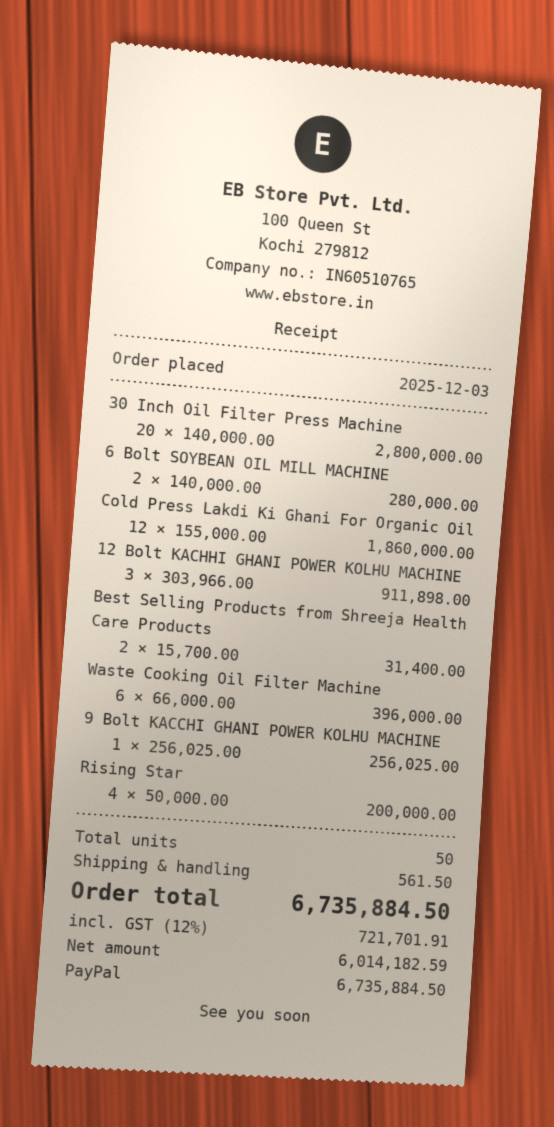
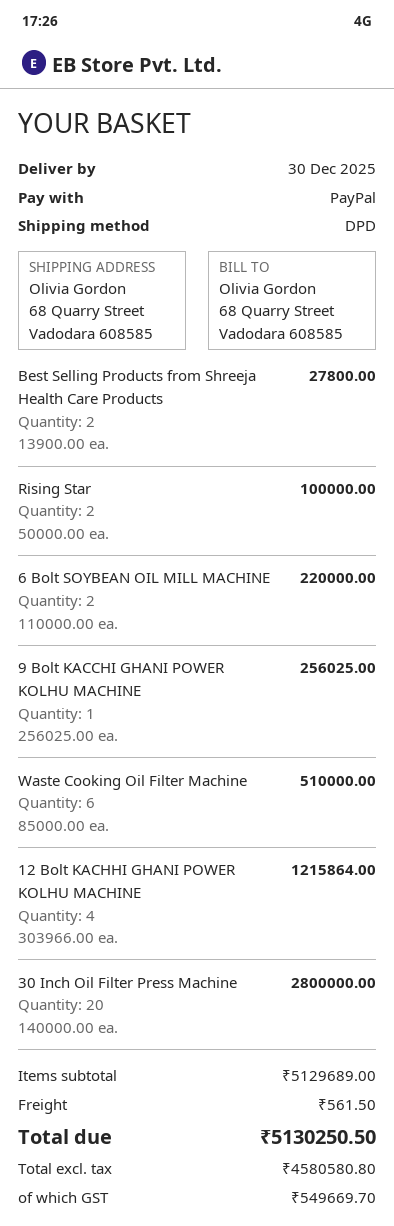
6 Bolt SOYBEAN OIL MILL MACHINE: 2 x 140000.00 = 280000.00 -> 2 x 110000.00 = 220000.00
Cold Press Lakdi Ki Ghani For Organic Oil: 12 x 155000.00 = 1860000.00 -> none
12 Bolt KACHHI GHANI POWER KOLHU MACHINE: 3 x 303966.00 = 911898.00 -> 4 x 303966.00 = 1215864.00
Best Selling Products from Shreeja Health Care Products: 2 x 15700.00 = 31400.00 -> 2 x 13900.00 = 27800.00
Waste Cooking Oil Filter Machine: 6 x 66000.00 = 396000.00 -> 6 x 85000.00 = 510000.00
Rising Star: 4 x 50000.00 = 200000.00 -> 2 x 50000.00 = 100000.00
net: 6014182.59 -> 4580580.80
tax: 721701.91 -> 549669.70
total: 6735884.50 -> 5130250.50

